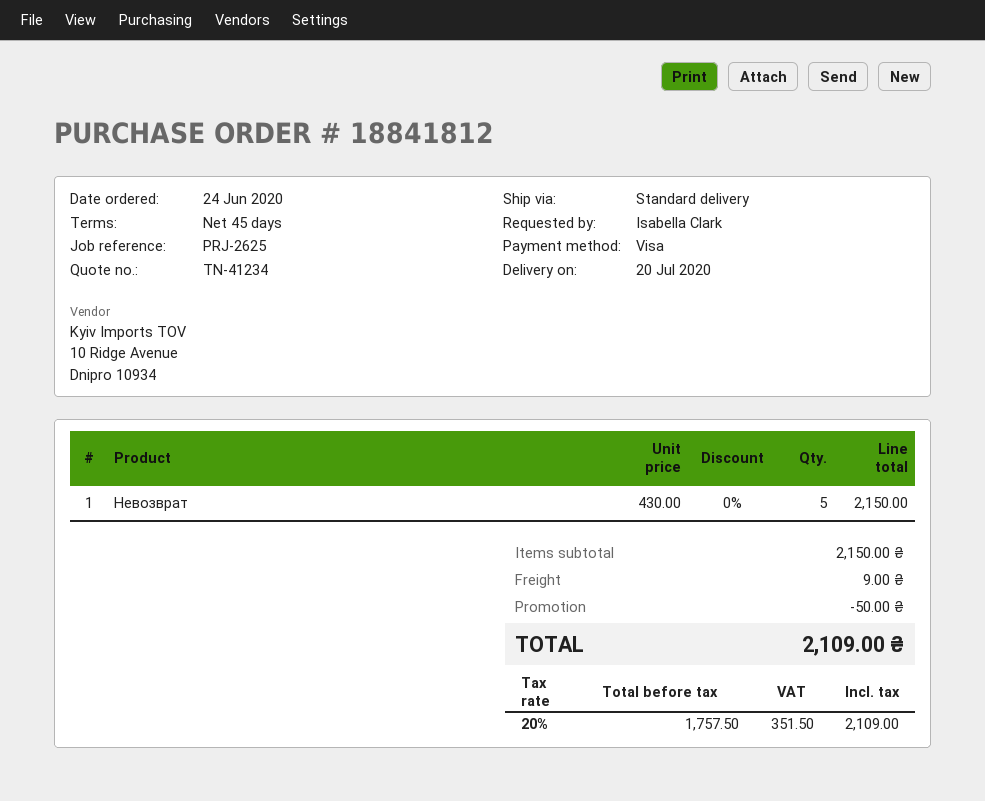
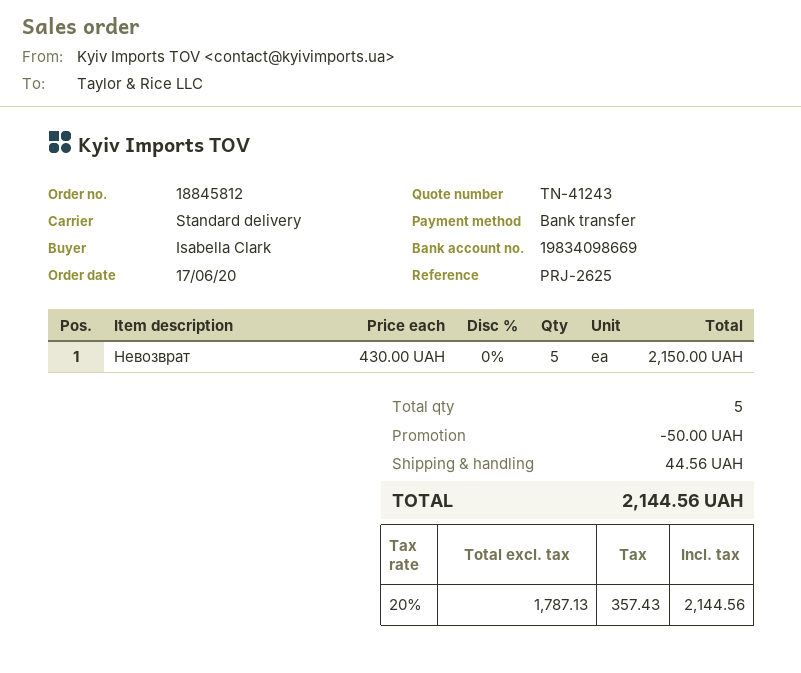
quote number: TN-41234 -> TN-41243
order number: 18841812 -> 18845812
order date: 2020-06-24 -> 2020-06-17
payment method: Visa -> bank transfer
shipping: 9.00 -> 44.56
net: 1757.50 -> 1787.13
tax: 20% = 351.50 -> 20% = 357.43
total: 2109.00 -> 2144.56

